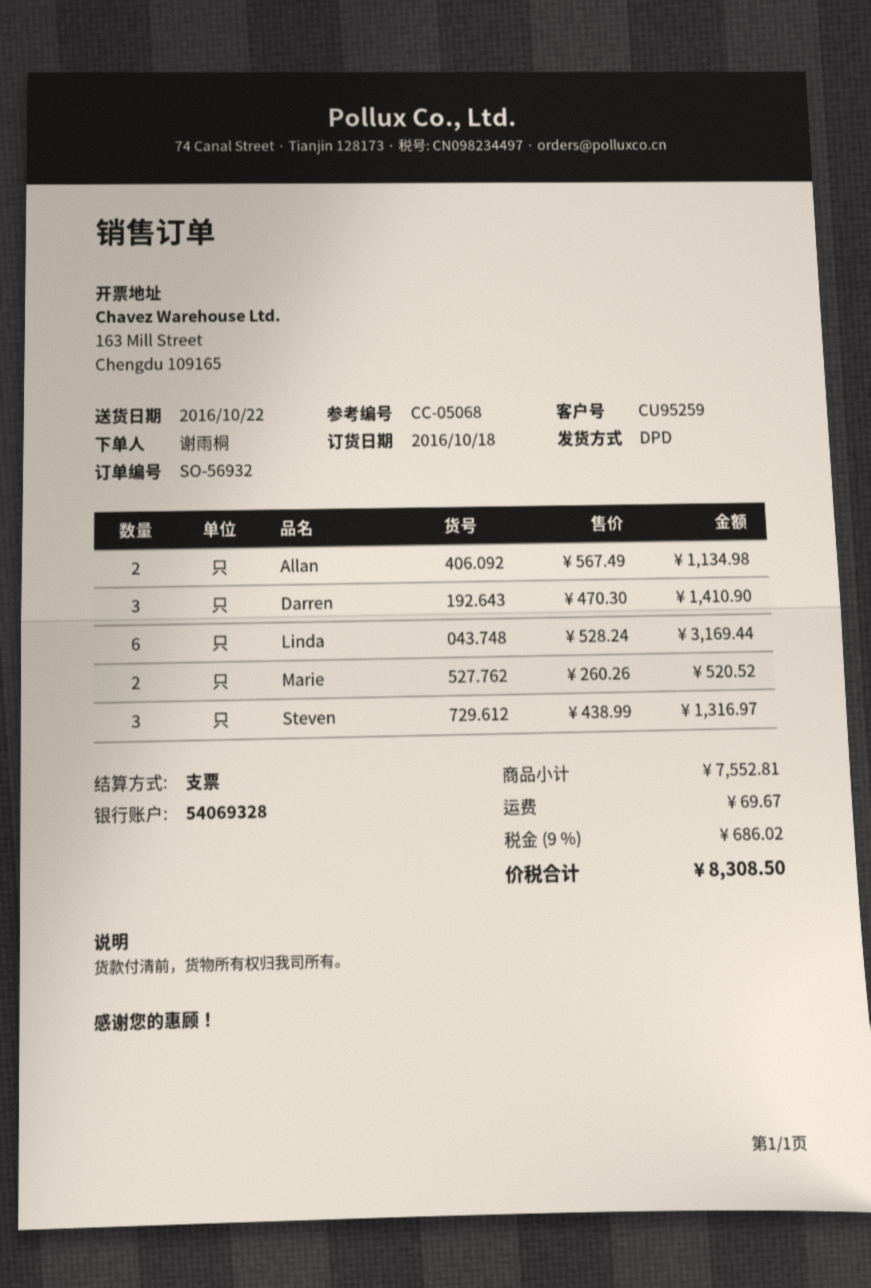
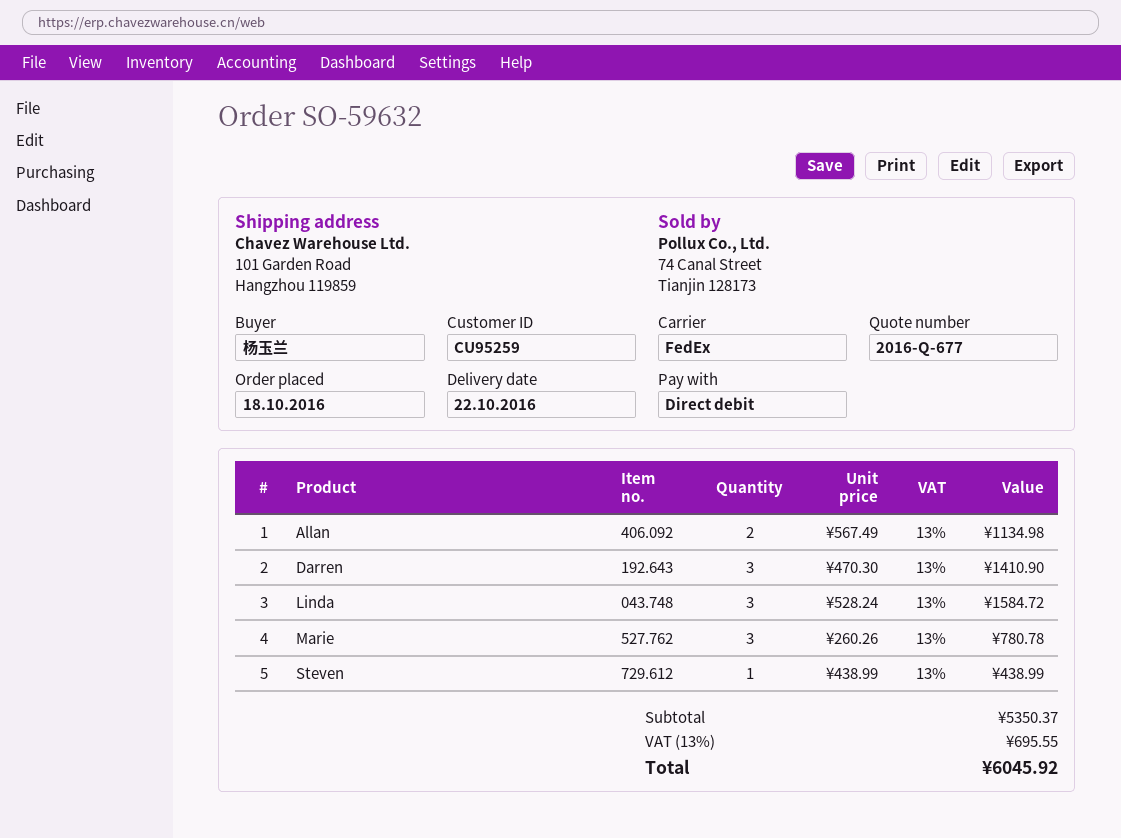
order number: SO-56932 -> SO-59632
ordered by: 谢雨桐 -> 杨玉兰
payment method: cheque -> direct debit
shipping method: DPD -> FedEx
Linda: 6 x 528.24 = 3169.44 -> 3 x 528.24 = 1584.72
Marie: 2 x 260.26 = 520.52 -> 3 x 260.26 = 780.78
Steven: 3 x 438.99 = 1316.97 -> 1 x 438.99 = 438.99
subtotal: 7552.81 -> 5350.37
shipping: 69.67 -> none
tax: 9% = 686.02 -> 13% = 695.55
total: 8308.50 -> 6045.92

